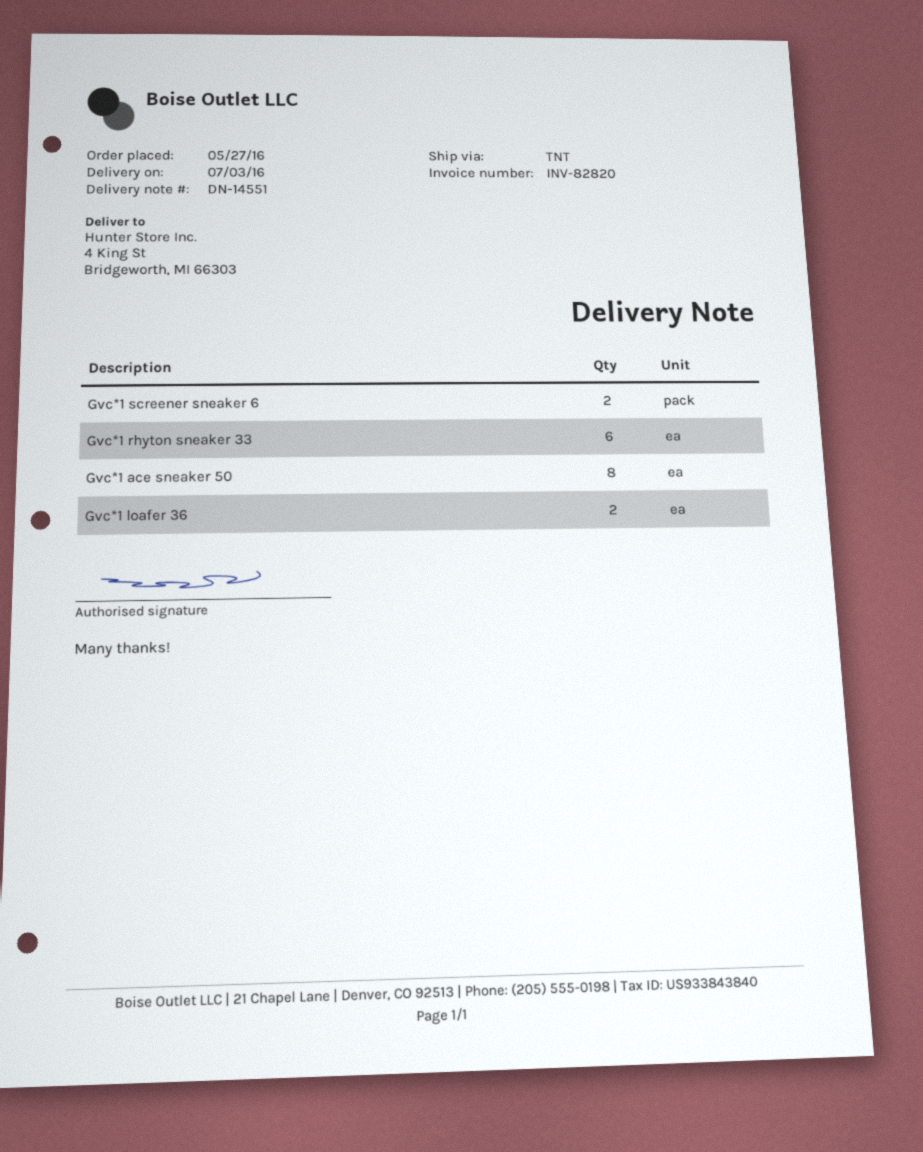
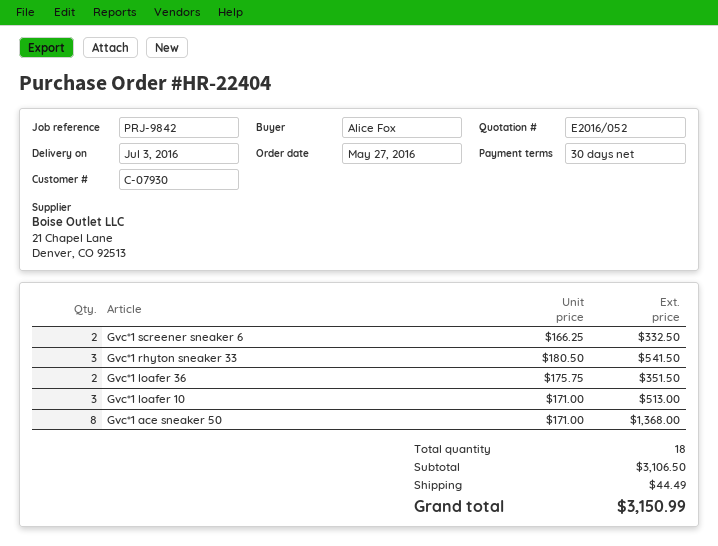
Gvc*1 rhyton sneaker 33: 6 -> 3
Gvc*1 loafer 10: none -> 3

